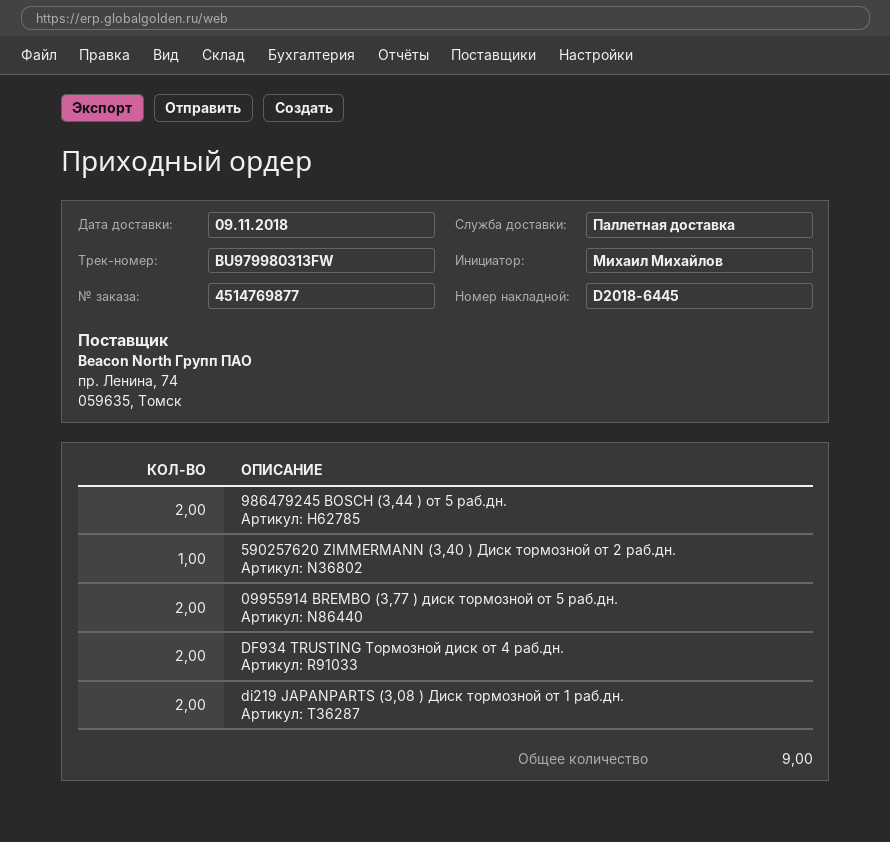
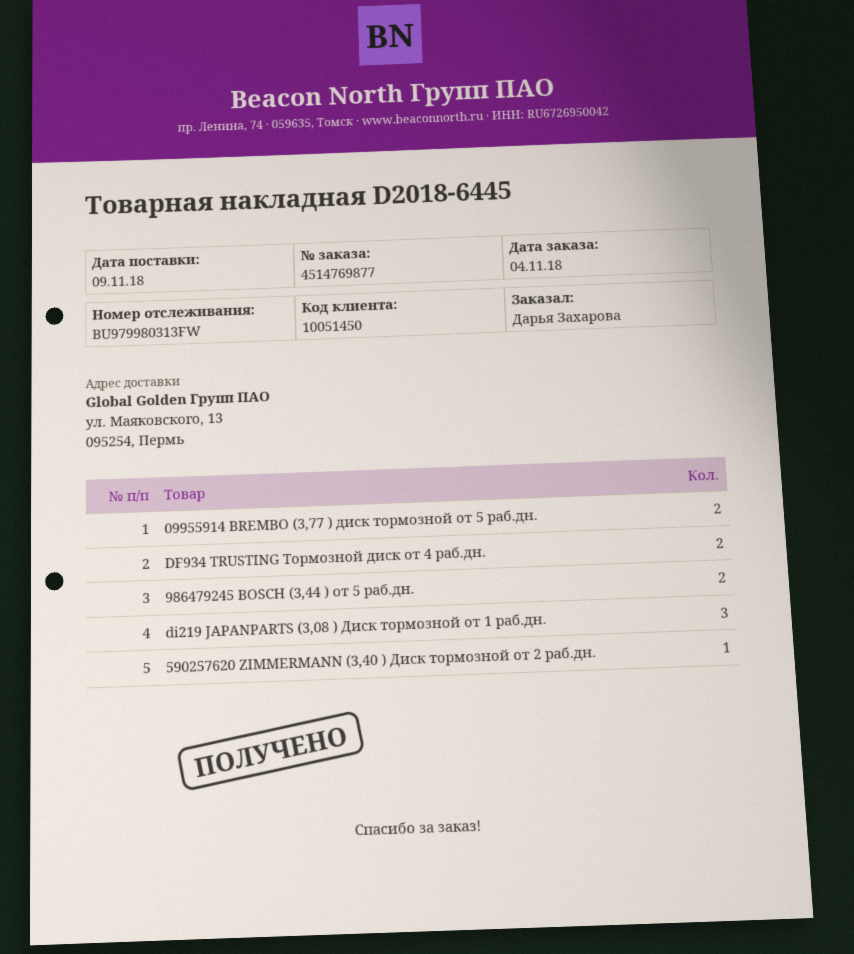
ordered by: Михаил Михайлов -> Дарья Захарова
di219 JAPANPARTS (3,08 ) Диск тормозной от 1 раб.дн.: 2 -> 3

